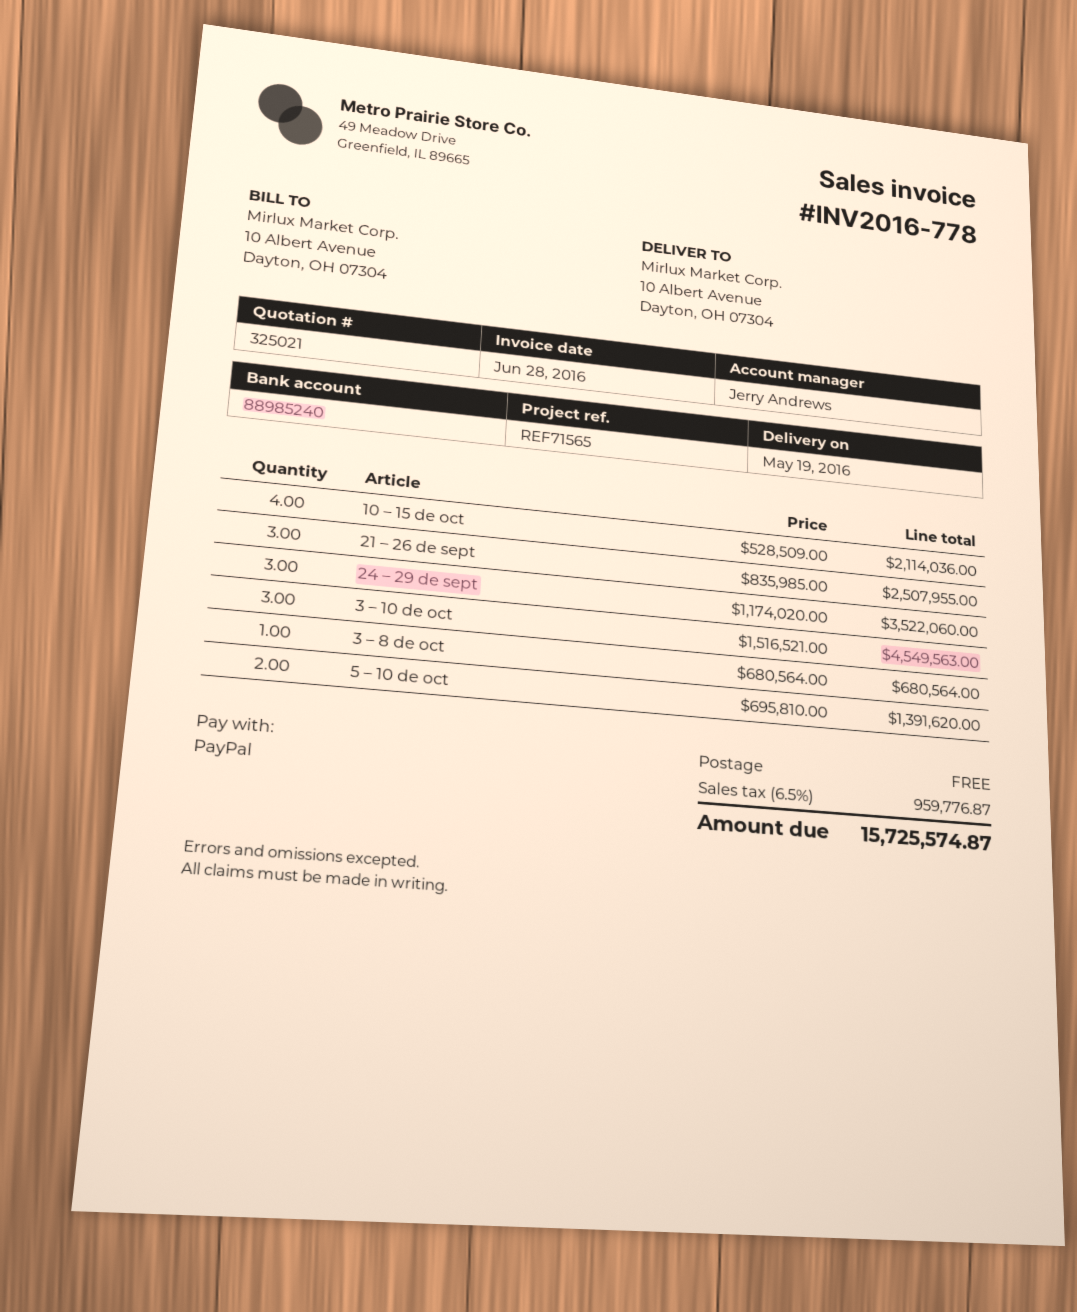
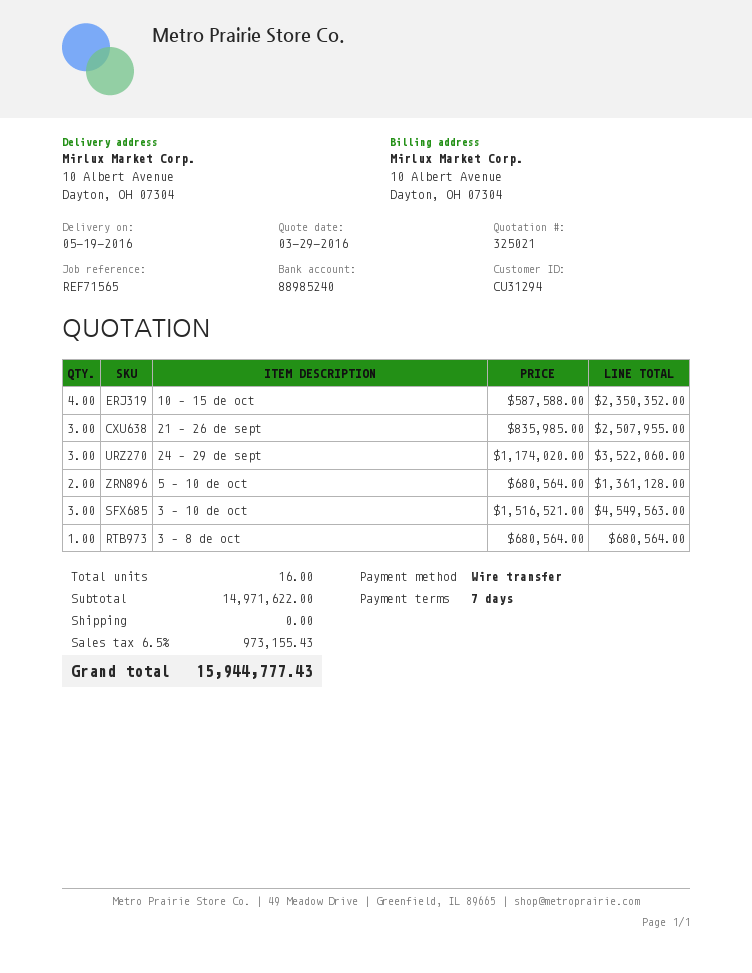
payment method: PayPal -> bank transfer
10 – 15 de oct: 4 x 528509.00 = 2114036.00 -> 4 x 587588.00 = 2350352.00
5 – 10 de oct: 2 x 695810.00 = 1391620.00 -> 2 x 680564.00 = 1361128.00
tax: 6.5% = 959776.87 -> 6.5% = 973155.43
total: 15725574.87 -> 15944777.43

